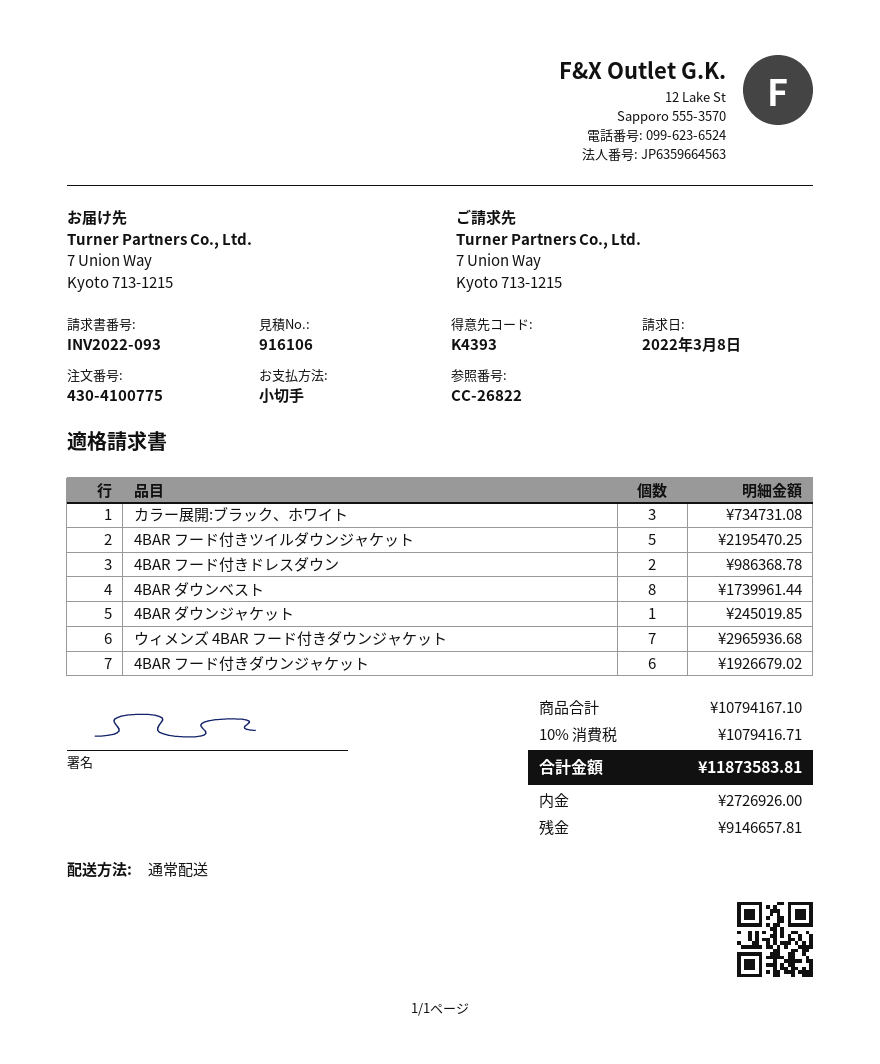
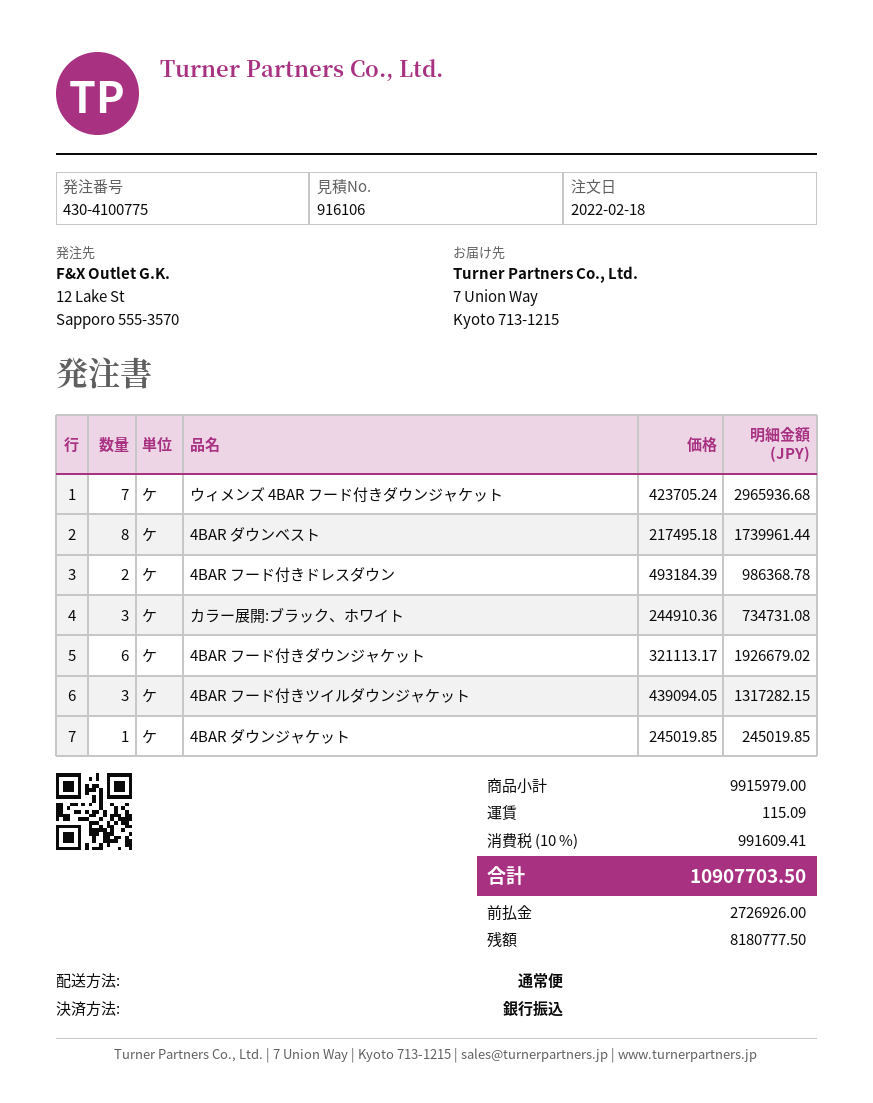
payment method: cheque -> bank transfer
4BAR フード付きツイルダウンジャケット: 5 for 2195470.25 -> 3 for 1317282.15
subtotal: 10794167.10 -> 9915979.00
shipping: none -> 115.09
tax: 10% = 1079416.71 -> 10% = 991609.41
total: 11873583.81 -> 10907703.50
balance: 9146657.81 -> 8180777.50

